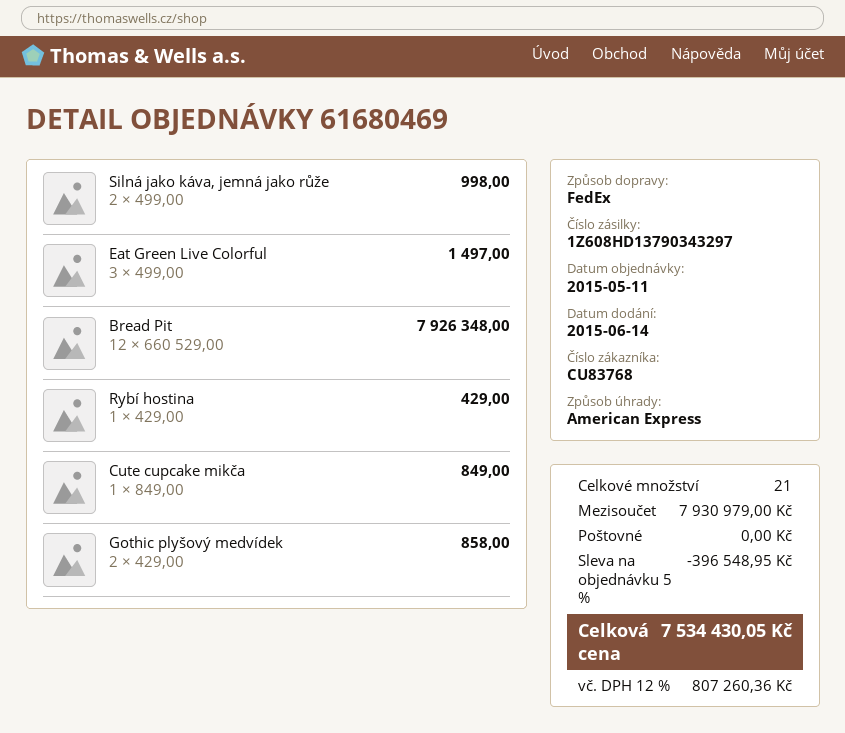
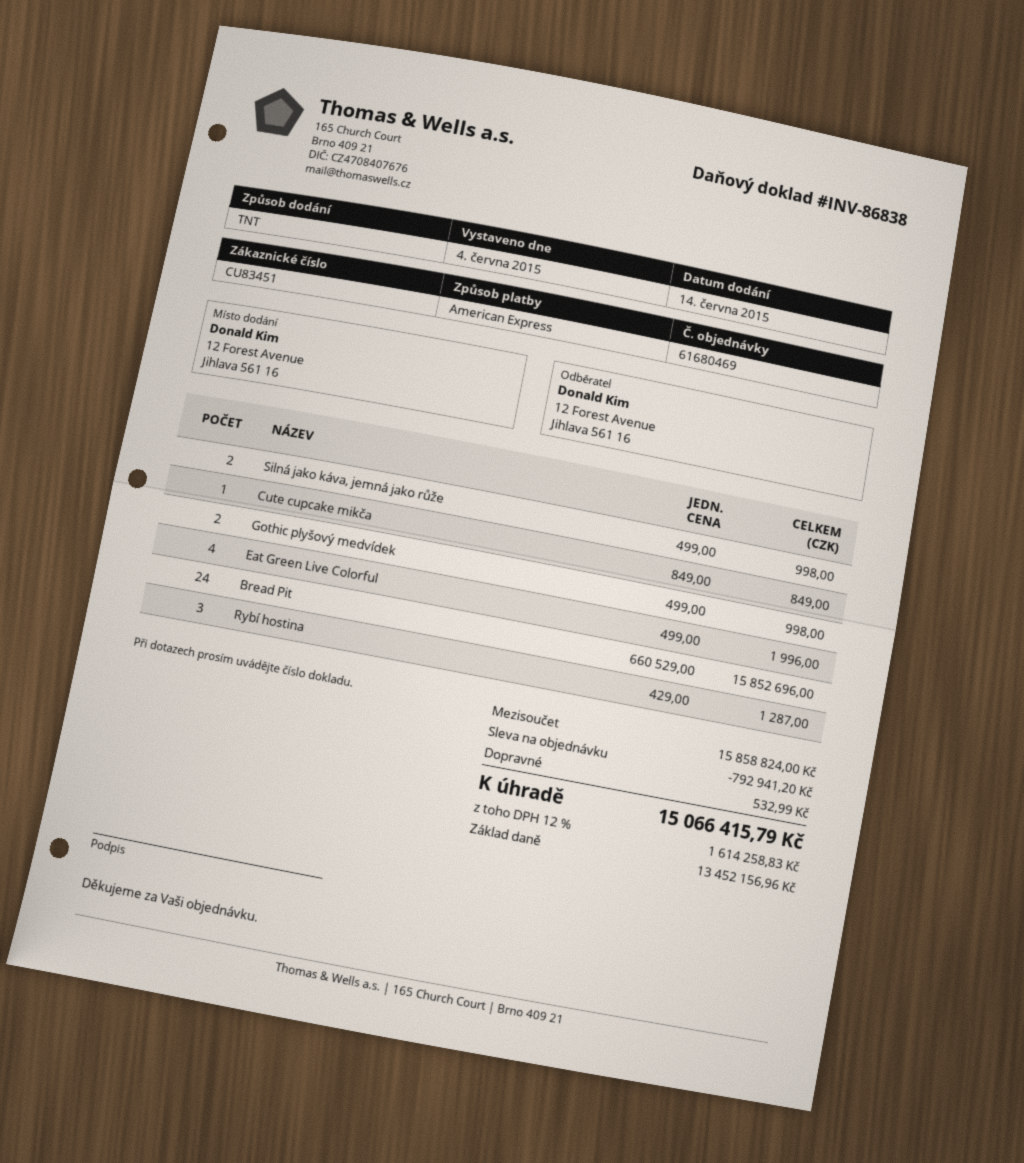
customer number: CU83768 -> CU83451
shipping method: FedEx -> TNT
Eat Green Live Colorful: 3 x 499.00 = 1497.00 -> 4 x 499.00 = 1996.00
Bread Pit: 12 x 660529.00 = 7926348.00 -> 24 x 660529.00 = 15852696.00
Rybí hostina: 1 x 429.00 = 429.00 -> 3 x 429.00 = 1287.00
Gothic plyšový medvídek: 2 x 429.00 = 858.00 -> 2 x 499.00 = 998.00
subtotal: 7930979.00 -> 15858824.00
discount: 396548.95 -> 792941.20
shipping: 0.00 -> 532.99
tax: 12% = 807260.36 -> 12% = 1614258.83
total: 7534430.05 -> 15066415.79

